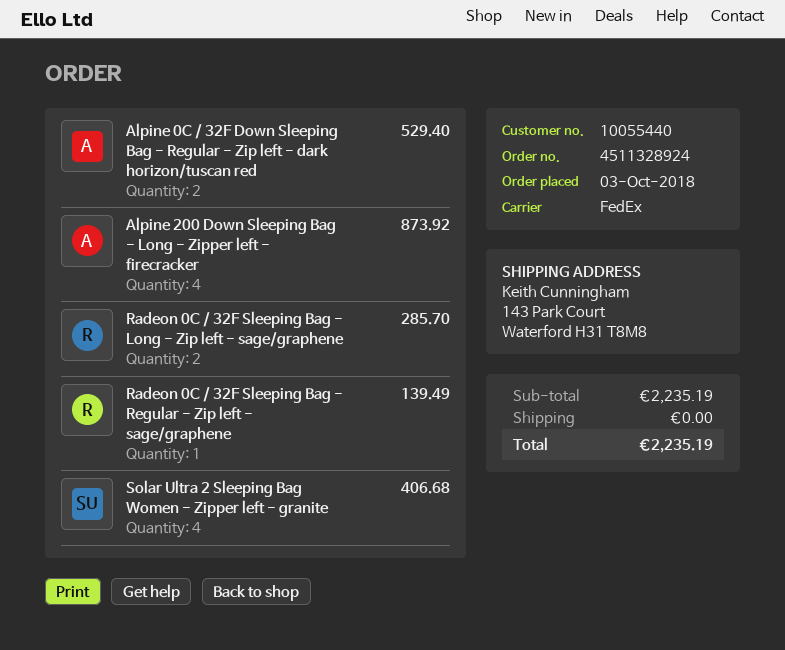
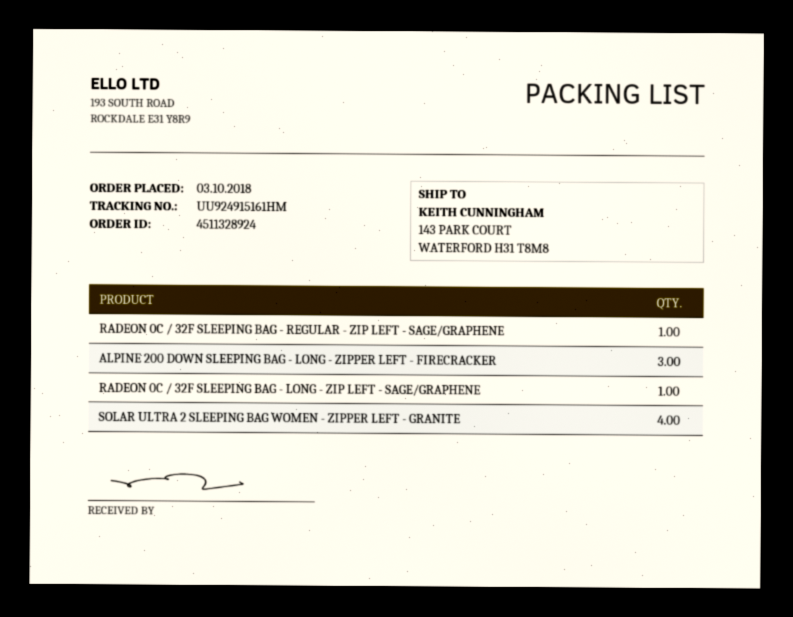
Alpine 0C / 32F Down Sleeping Bag - Regular - Zip left - dark horizon/tuscan red: 2 -> none
Alpine 200 Down Sleeping Bag - Long - Zipper left - firecracker: 4 -> 3
Radeon 0C / 32F Sleeping Bag - Long - Zip left - sage/graphene: 2 -> 1

